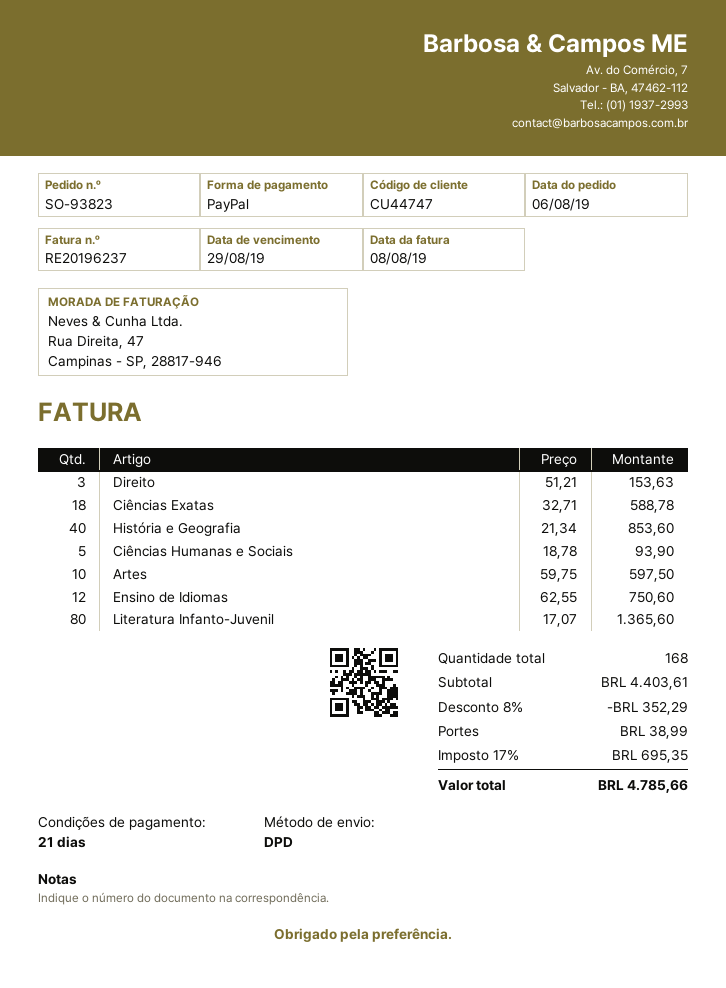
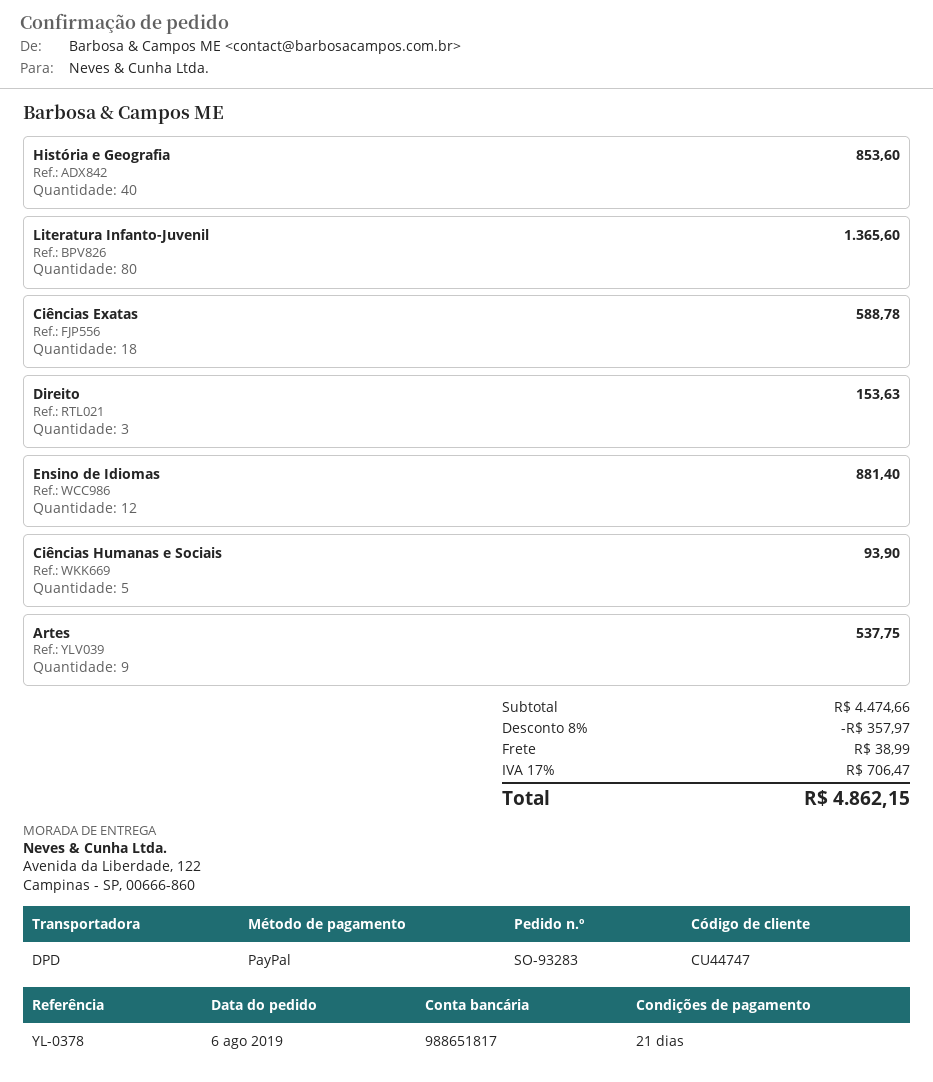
order number: SO-93823 -> SO-93283
Artes: 10 for 597.50 -> 9 for 537.75
Ensino de Idiomas: 12 for 750.60 -> 12 for 881.40
subtotal: 4403.61 -> 4474.66
discount: 8% = 352.29 -> 8% = 357.97
tax: 17% = 695.35 -> 17% = 706.47
total: 4785.66 -> 4862.15

